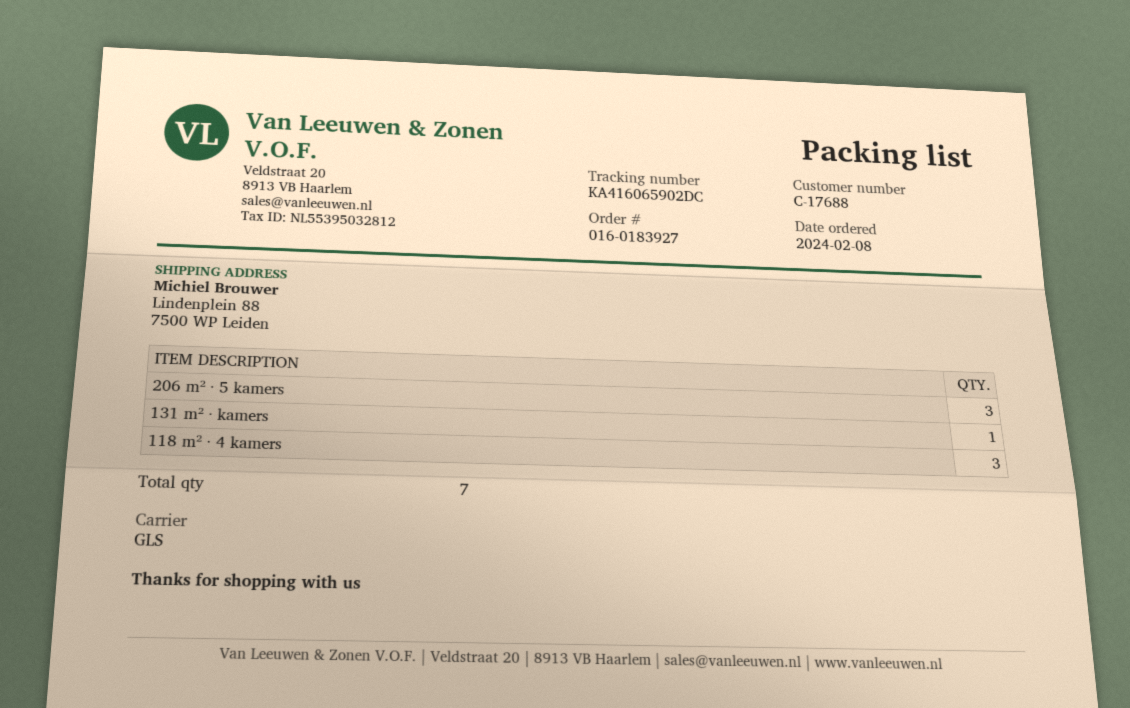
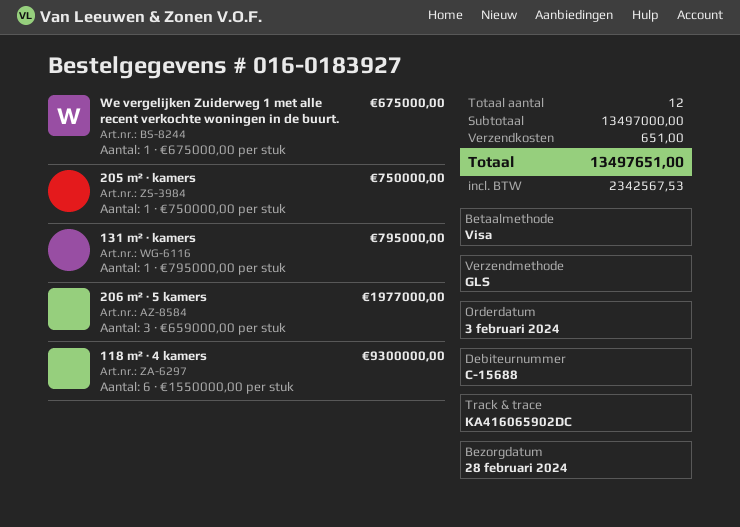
order date: 2024-02-08 -> 2024-02-03
customer number: C-17688 -> C-15688
118 m² · 4 kamers: 3 -> 6
We vergelijken Zuiderweg 1 met alle recent verkochte woningen in de buurt.: none -> 1
205 m² · kamers: none -> 1
total quantity: 7 -> 12

